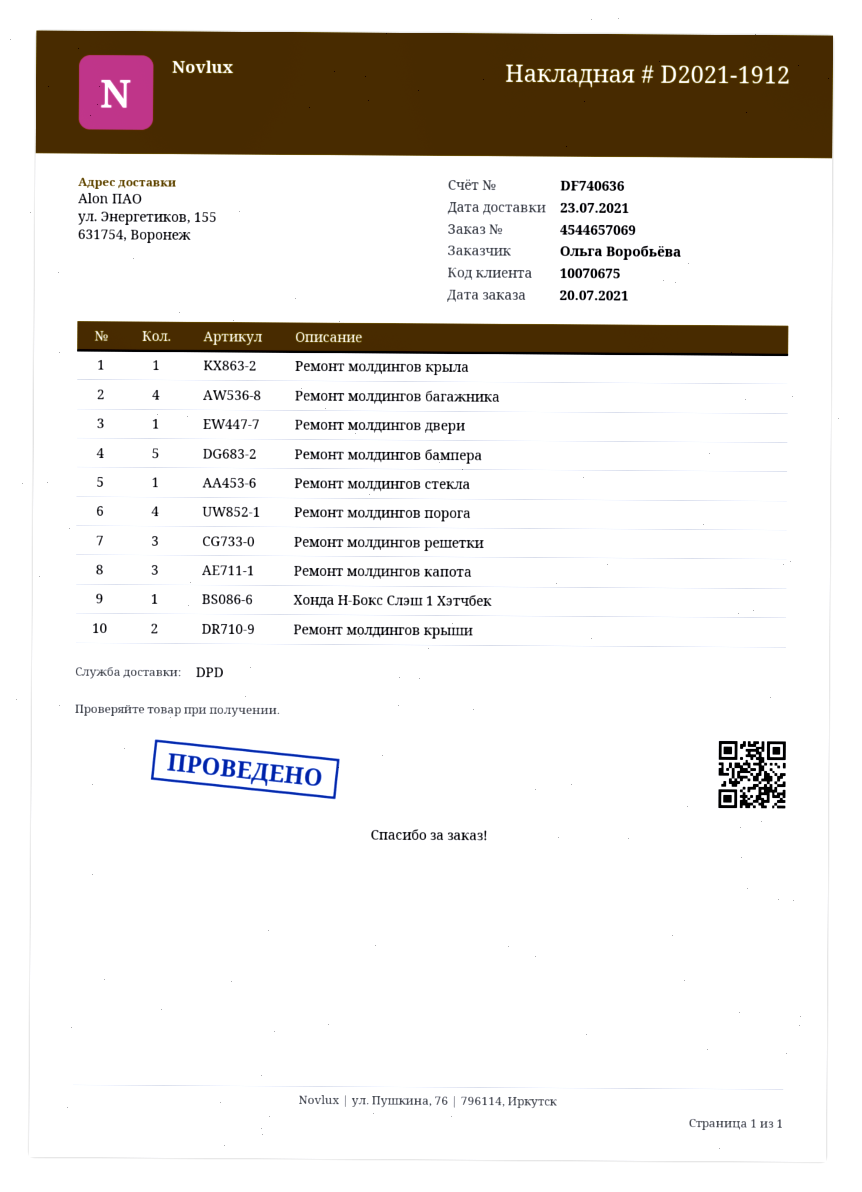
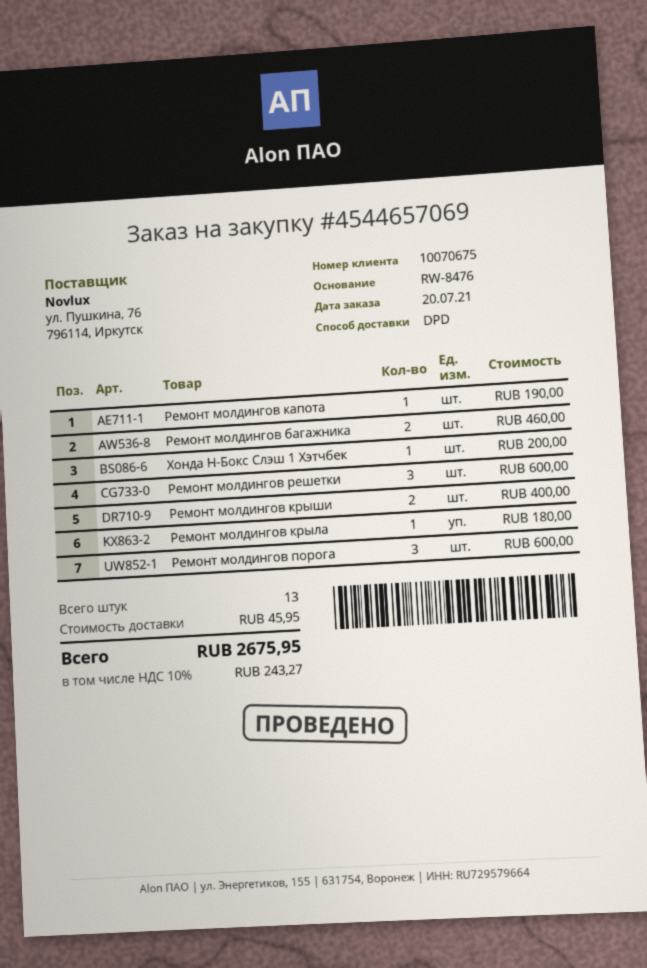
Ремонт молдингов багажника: 4 -> 2
Ремонт молдингов двери: 1 -> none
Ремонт молдингов бампера: 5 -> none
Ремонт молдингов стекла: 1 -> none
Ремонт молдингов порога: 4 -> 3
Ремонт молдингов капота: 3 -> 1

